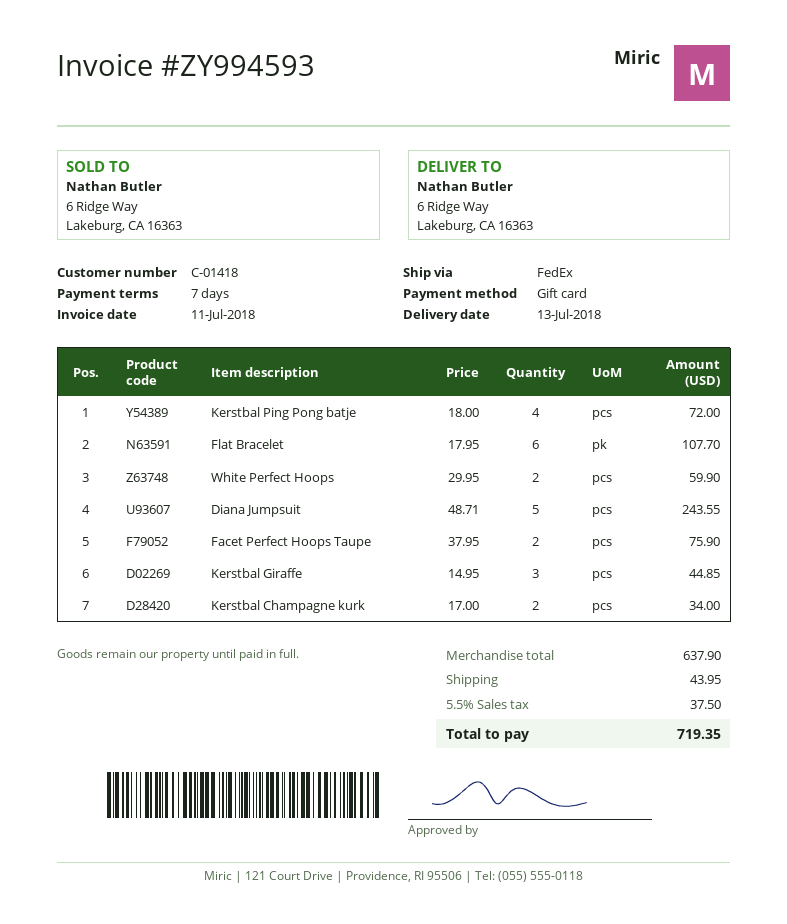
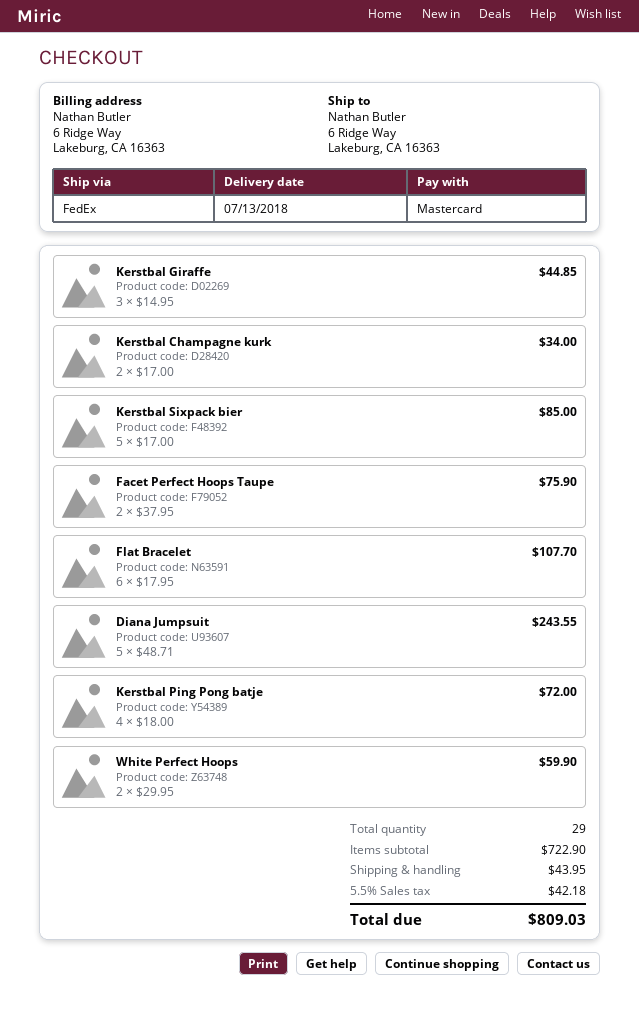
payment method: gift card -> Mastercard
Kerstbal Sixpack bier: none -> 5 x 17.00 = 85.00
subtotal: 637.90 -> 722.90
tax: 5.5% = 37.50 -> 5.5% = 42.18
total: 719.35 -> 809.03

